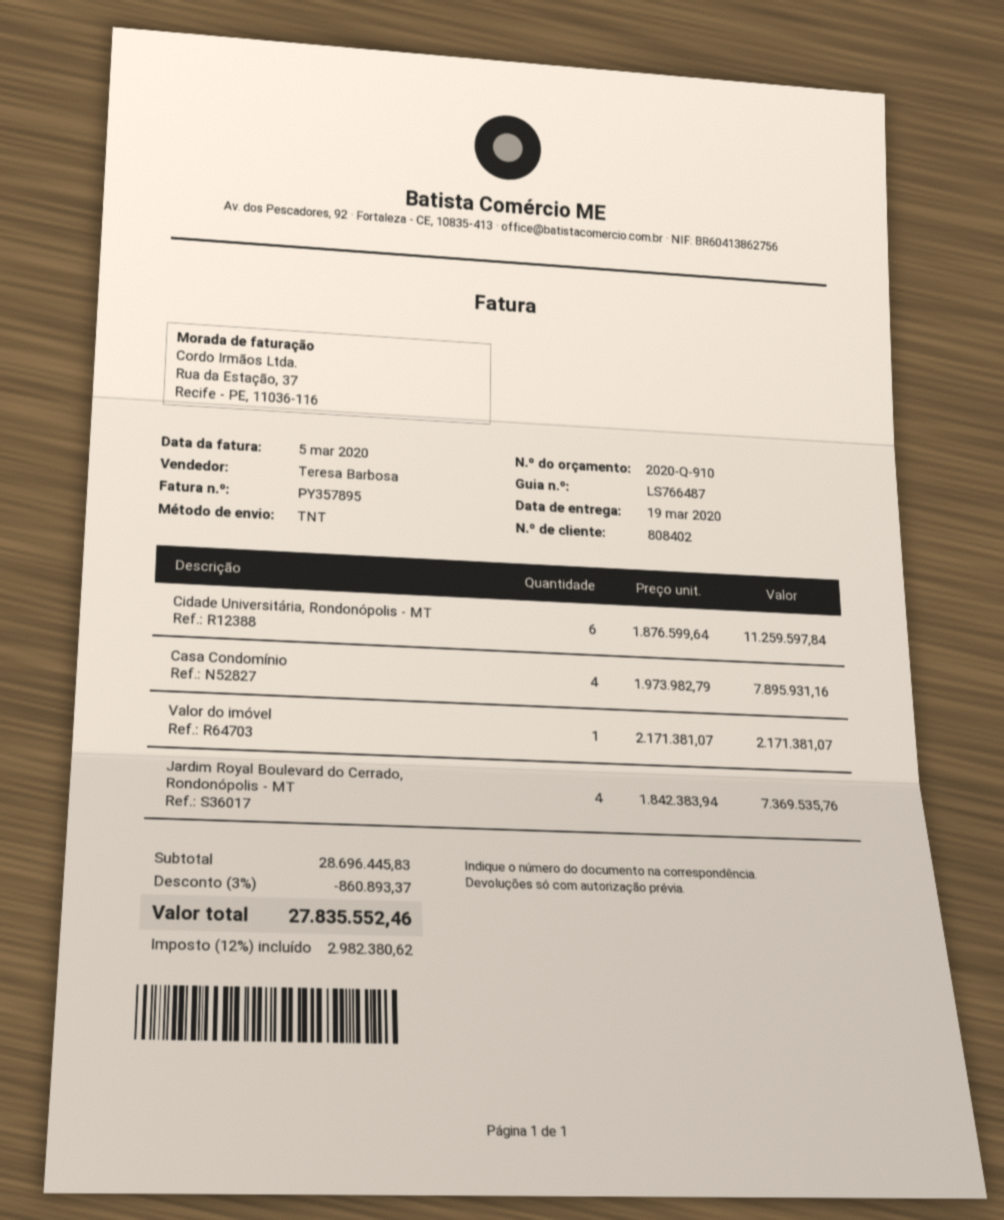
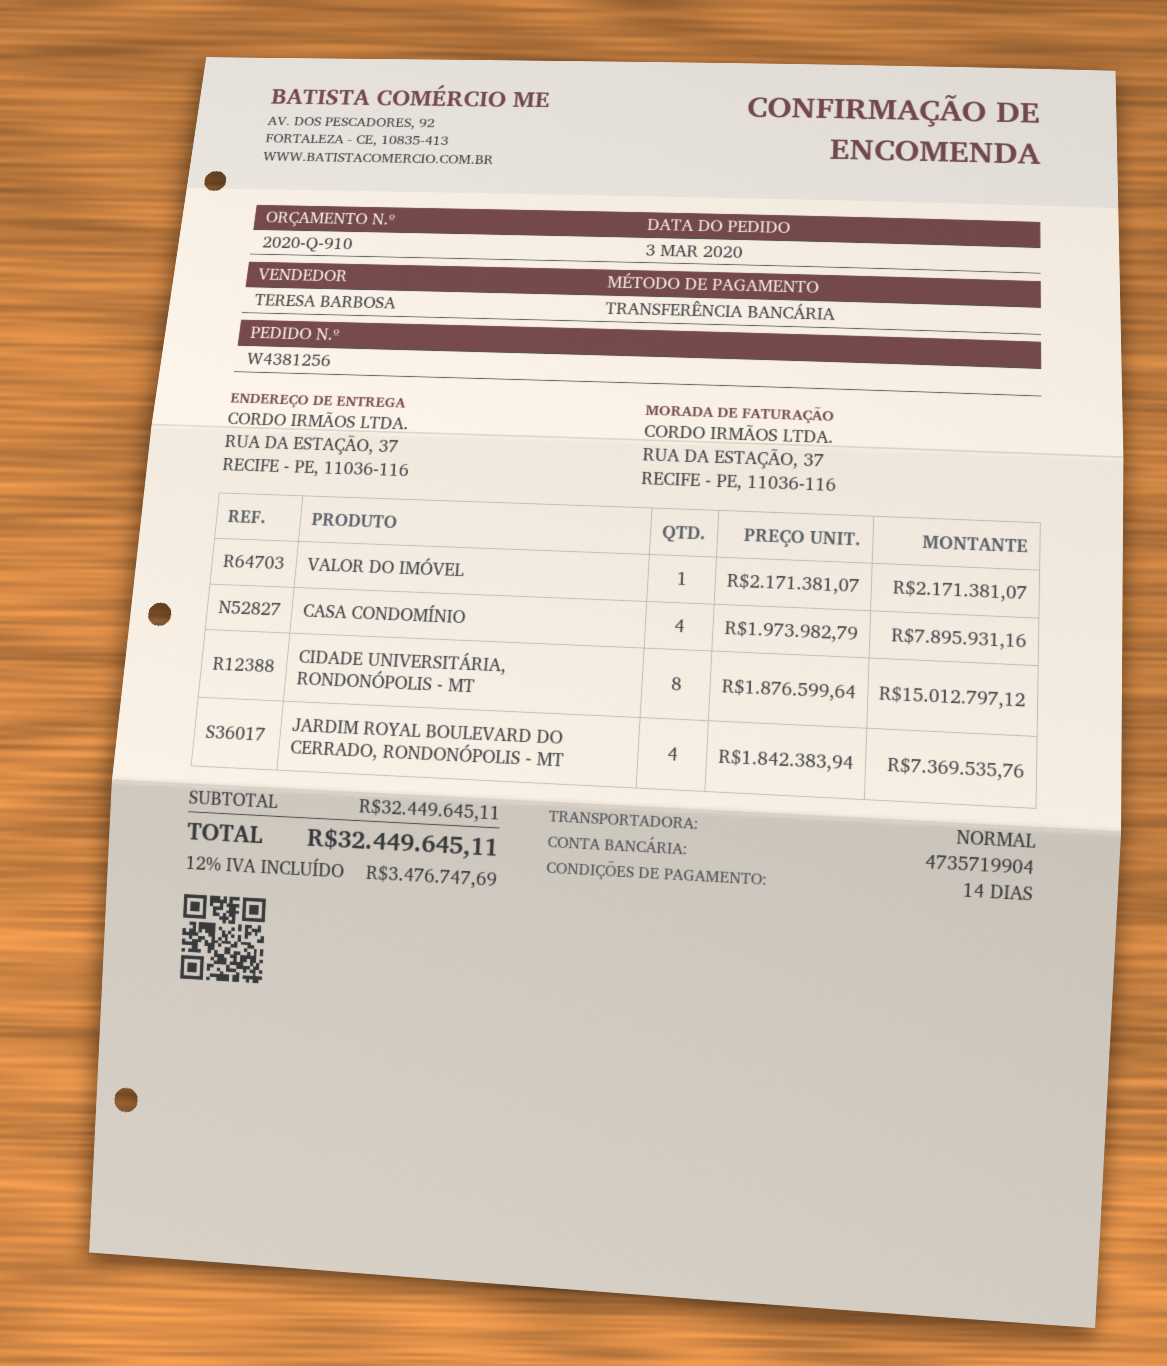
shipping method: TNT -> standard
Cidade Universitária, Rondonópolis - MT: 6 x 1876599.64 = 11259597.84 -> 8 x 1876599.64 = 15012797.12
subtotal: 28696445.83 -> 32449645.11
discount: 3% = 860893.37 -> none
tax: 12% = 2982380.62 -> 12% = 3476747.69
total: 27835552.46 -> 32449645.11

